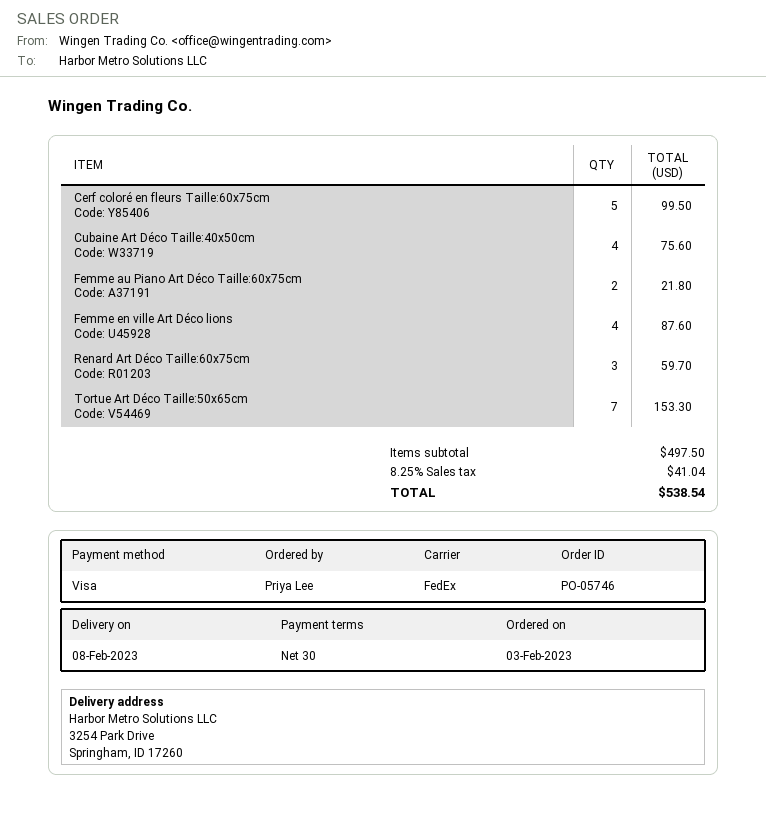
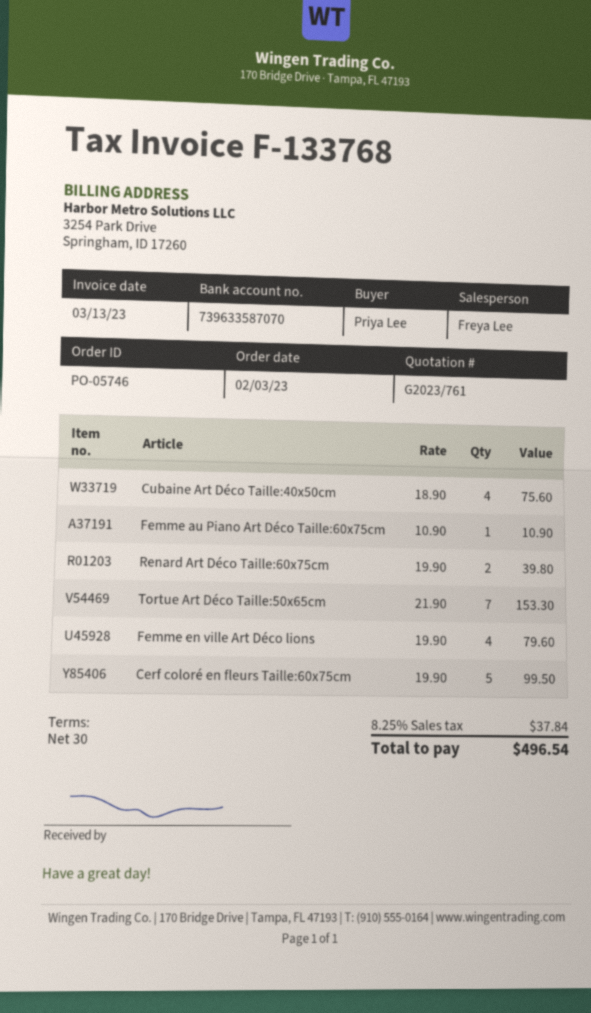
Femme au Piano Art Déco Taille:60x75cm: 2 for 21.80 -> 1 for 10.90
Femme en ville Art Déco lions: 4 for 87.60 -> 4 for 79.60
Renard Art Déco Taille:60x75cm: 3 for 59.70 -> 2 for 39.80
tax: 8.25% = 41.04 -> 8.25% = 37.84
total: 538.54 -> 496.54

